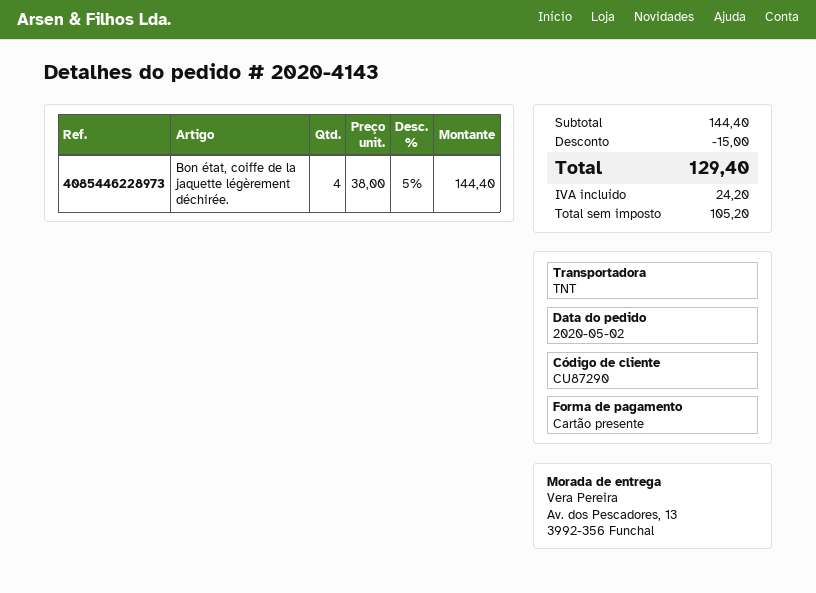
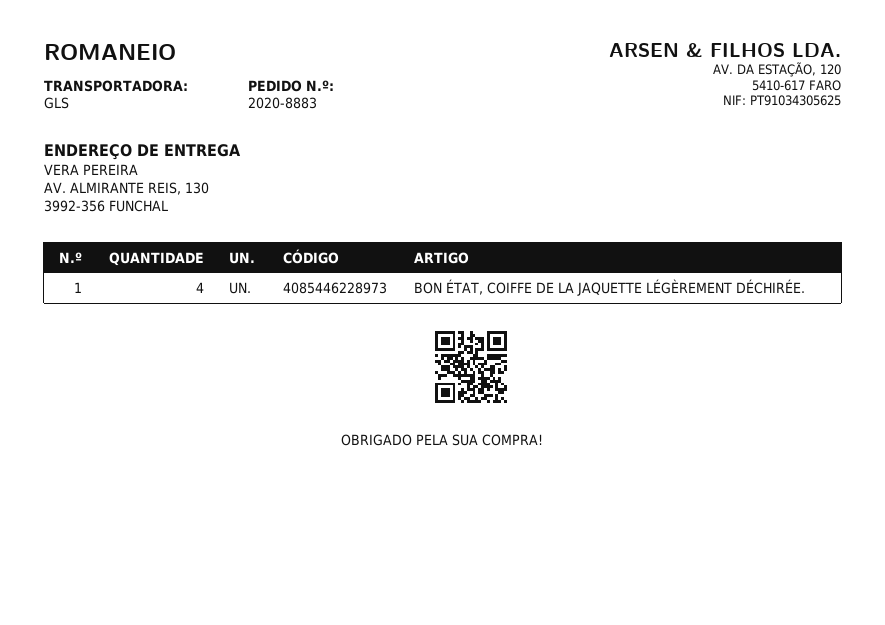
order number: 2020-4143 -> 2020-8883
shipping method: TNT -> GLS
ship to: Av. dos Pescadores, 13, 3992-356 Funchal -> AV. ALMIRANTE REIS, 130, 3992-356 FUNCHAL

